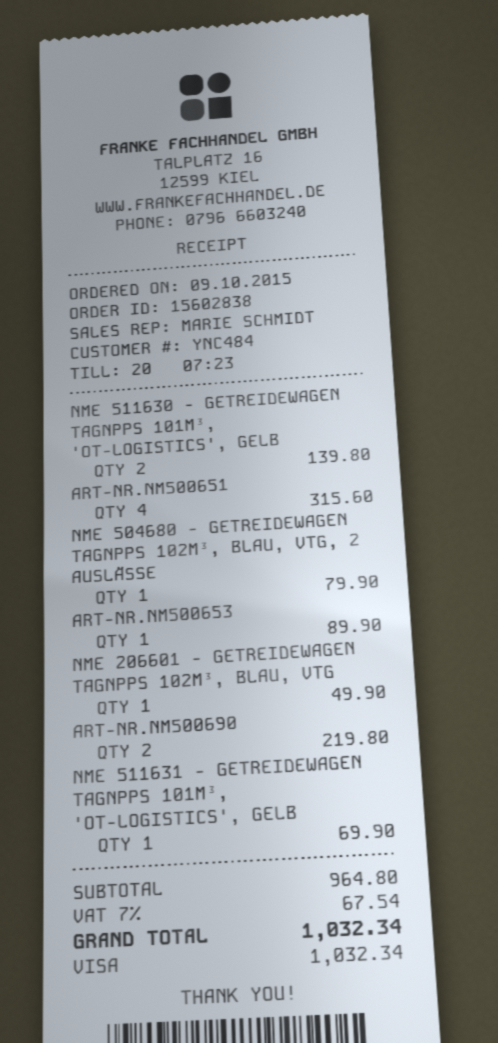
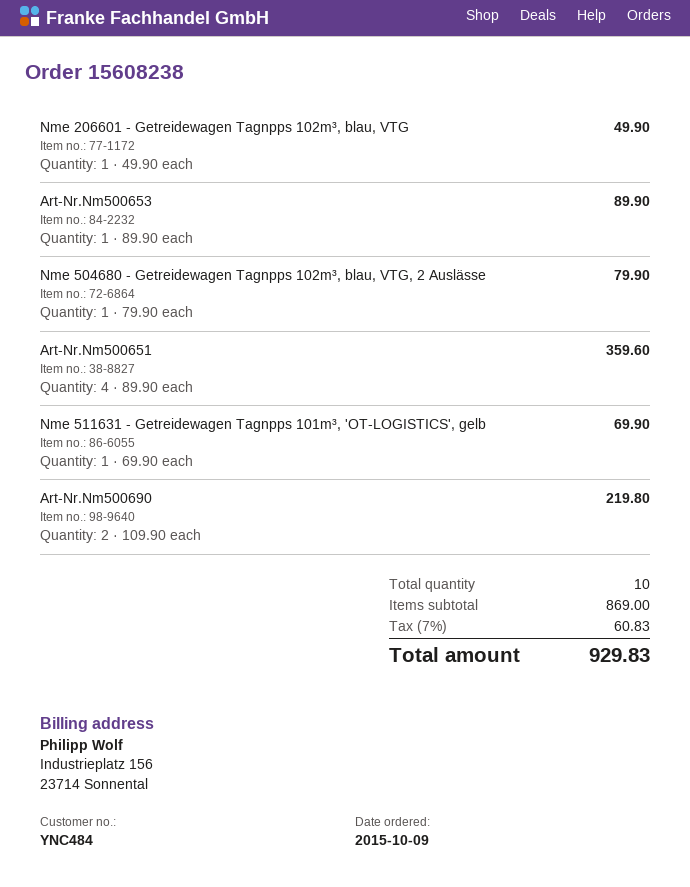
order number: 15602838 -> 15608238
NME 511630 - GETREIDEWAGEN TAGNPPS 101M³, 'OT-LOGISTICS', GELB: 2 for 139.80 -> none
ART-NR.NM500651: 4 for 315.60 -> 4 for 359.60
subtotal: 964.80 -> 869.00
tax: 7% = 67.54 -> 7% = 60.83
total: 1032.34 -> 929.83

